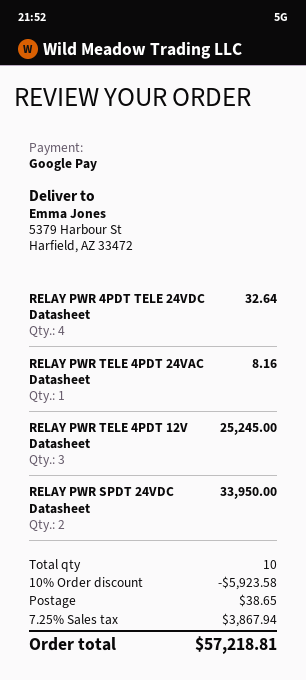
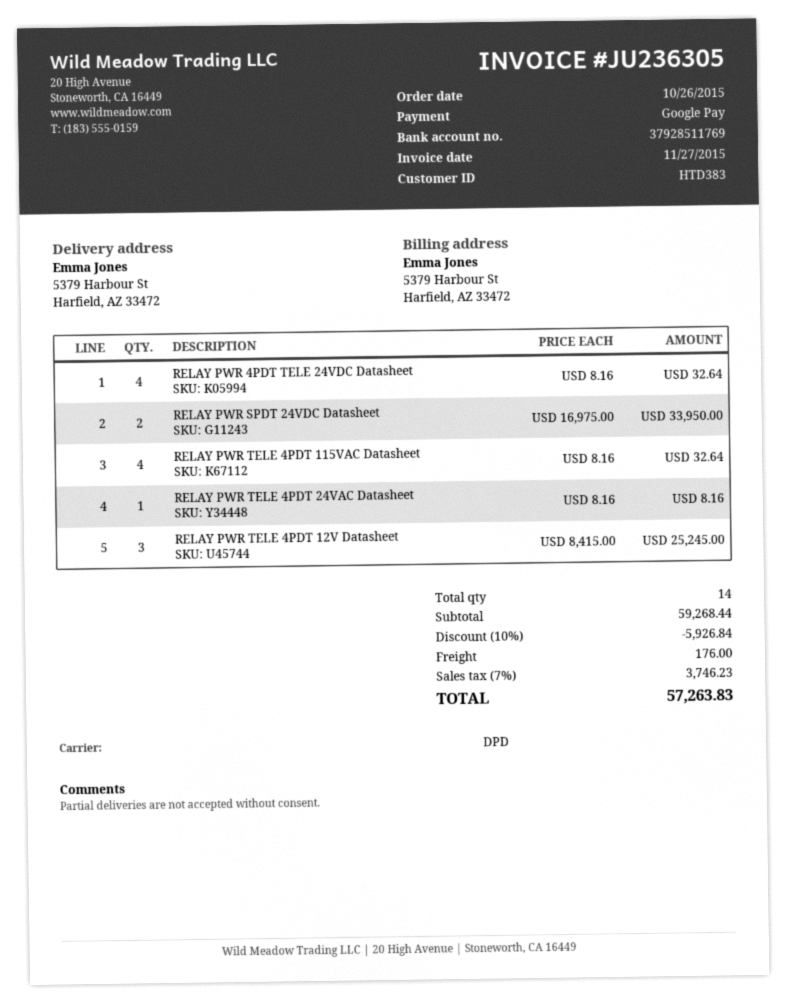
RELAY PWR TELE 4PDT 115VAC Datasheet: none -> 4 for 32.64
total quantity: 10 -> 14
discount: 10% = 5923.58 -> 10% = 5926.84
shipping: 38.65 -> 176.00
tax: 7.25% = 3867.94 -> 7% = 3746.23
total: 57218.81 -> 57263.83

